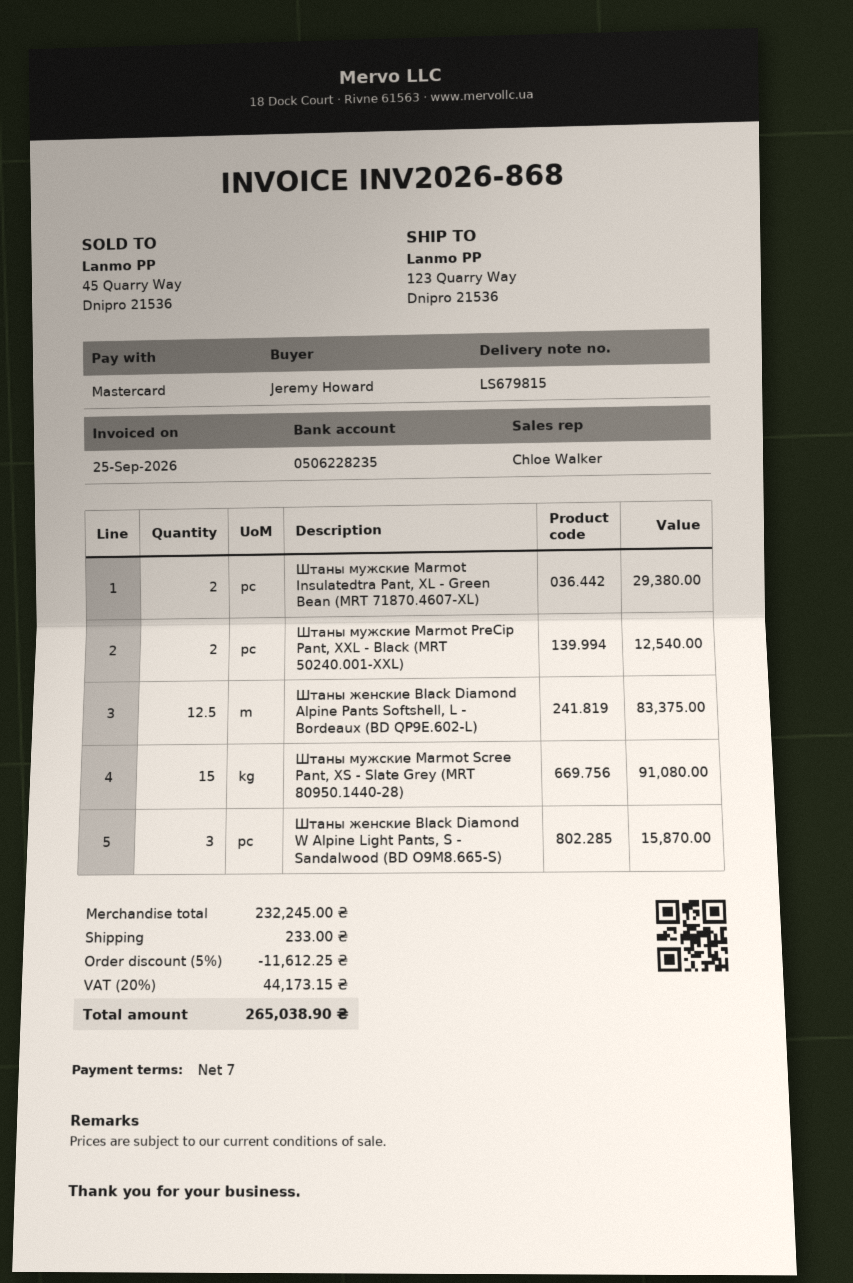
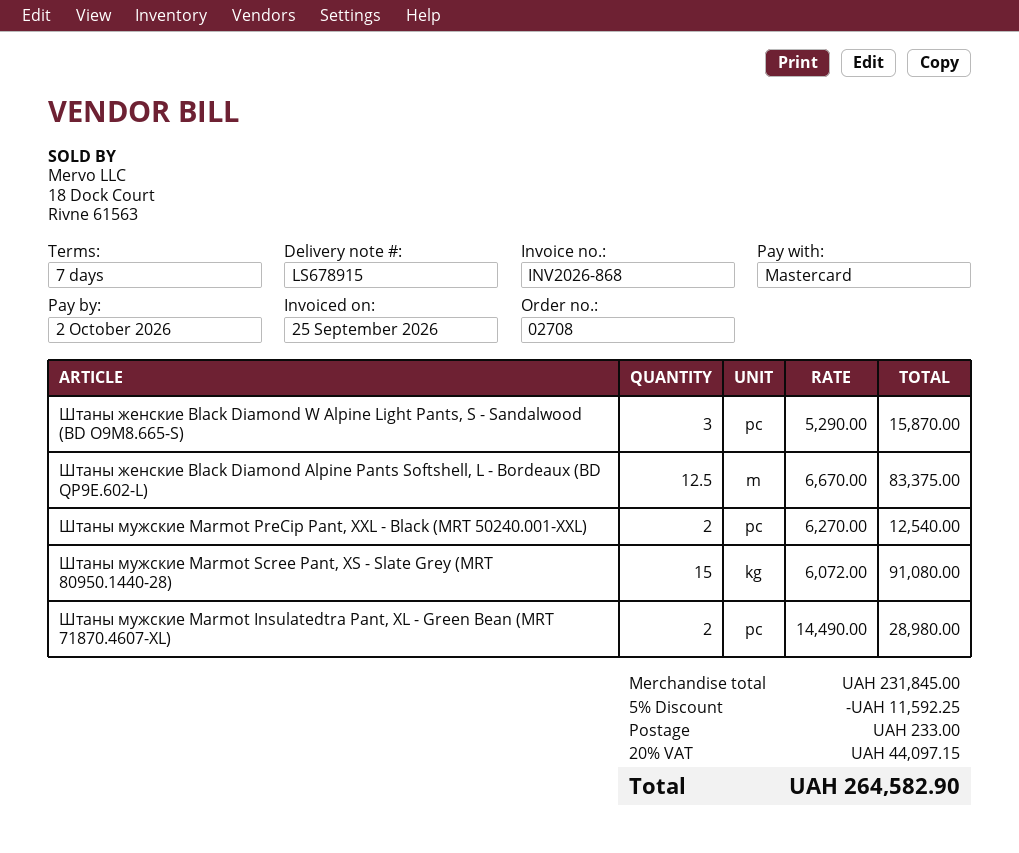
delivery note number: LS679815 -> LS678915
Штаны мужские Marmot Insulatedtra Pant, XL - Green Bean (MRT 71870.4607-XL): 2 for 29380.00 -> 2 for 28980.00
subtotal: 232245.00 -> 231845.00
discount: 5% = 11612.25 -> 5% = 11592.25
tax: 20% = 44173.15 -> 20% = 44097.15
total: 265038.90 -> 264582.90

